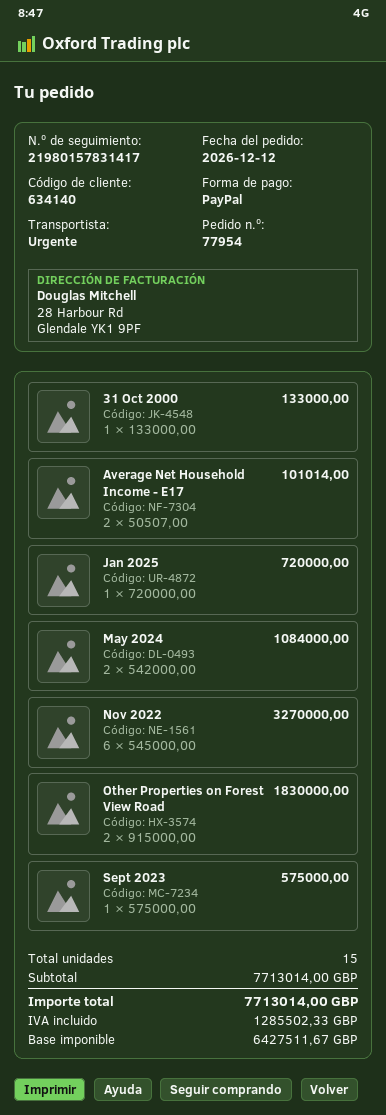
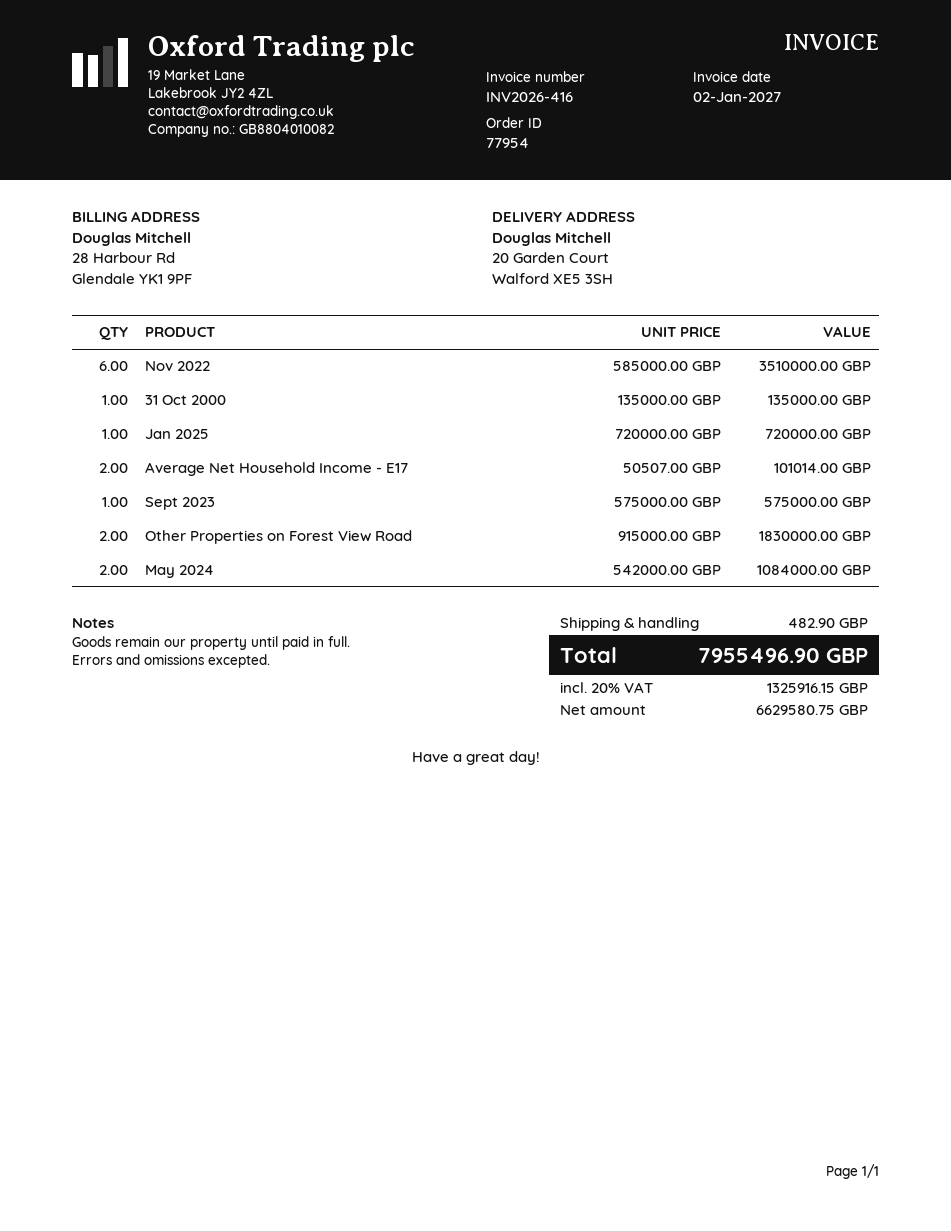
31 Oct 2000: 1 x 133000.00 = 133000.00 -> 1 x 135000.00 = 135000.00
Nov 2022: 6 x 545000.00 = 3270000.00 -> 6 x 585000.00 = 3510000.00
shipping: none -> 482.90
net: 6427511.67 -> 6629580.75
tax: 1285502.33 -> 1325916.15
total: 7713014.00 -> 7955496.90

